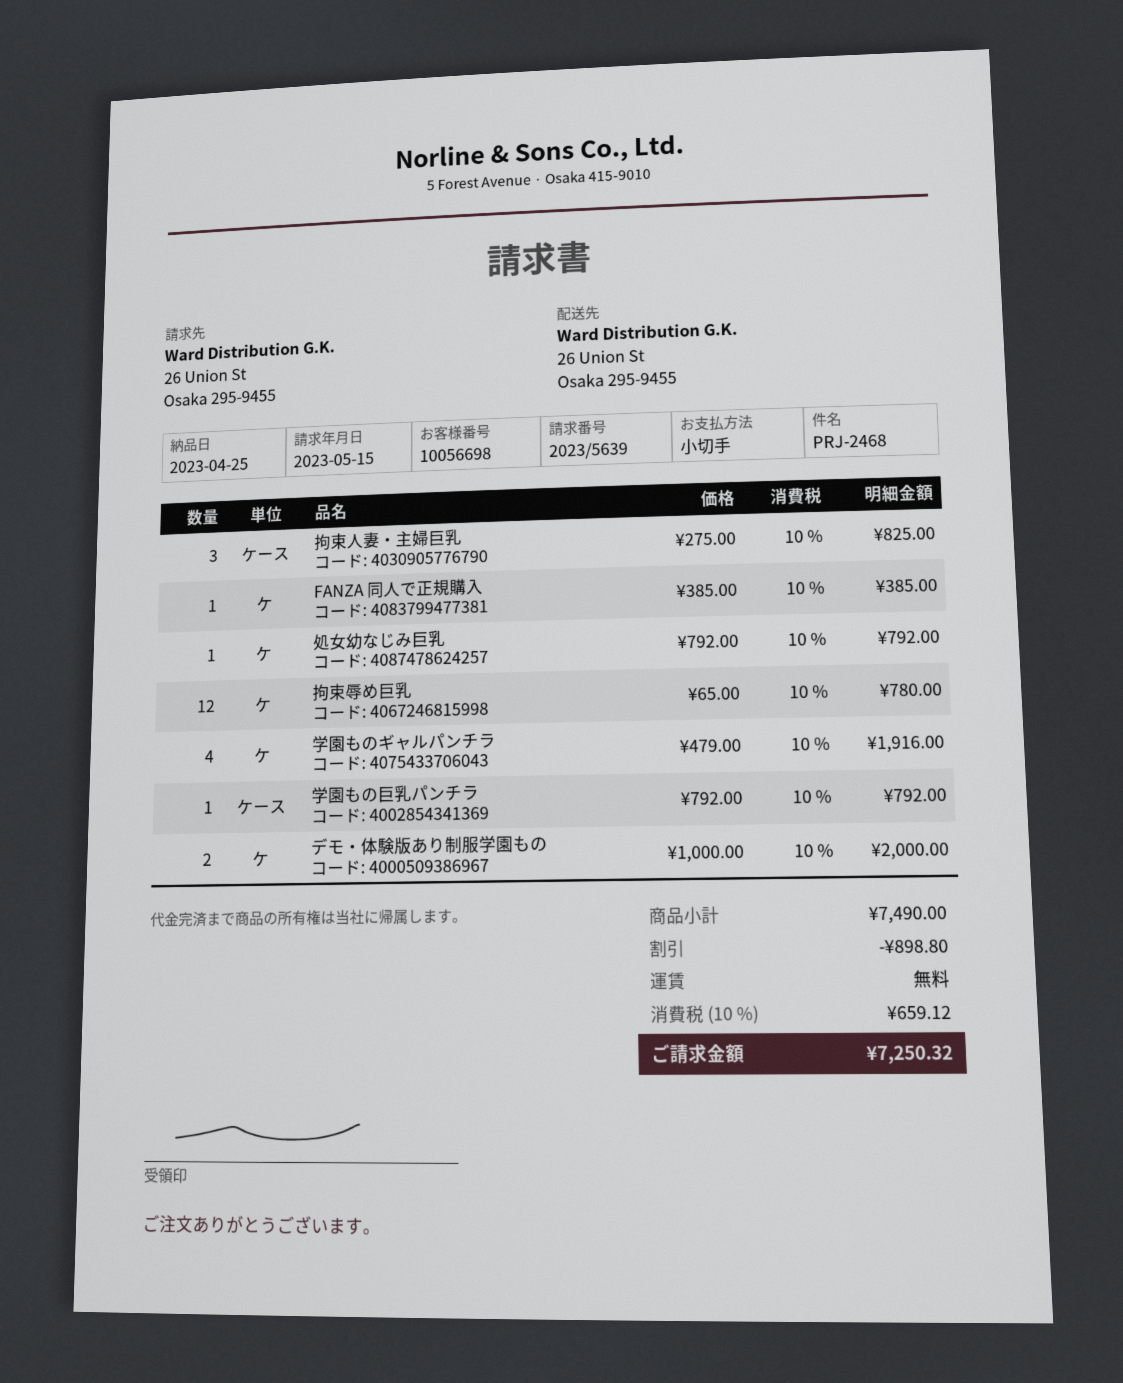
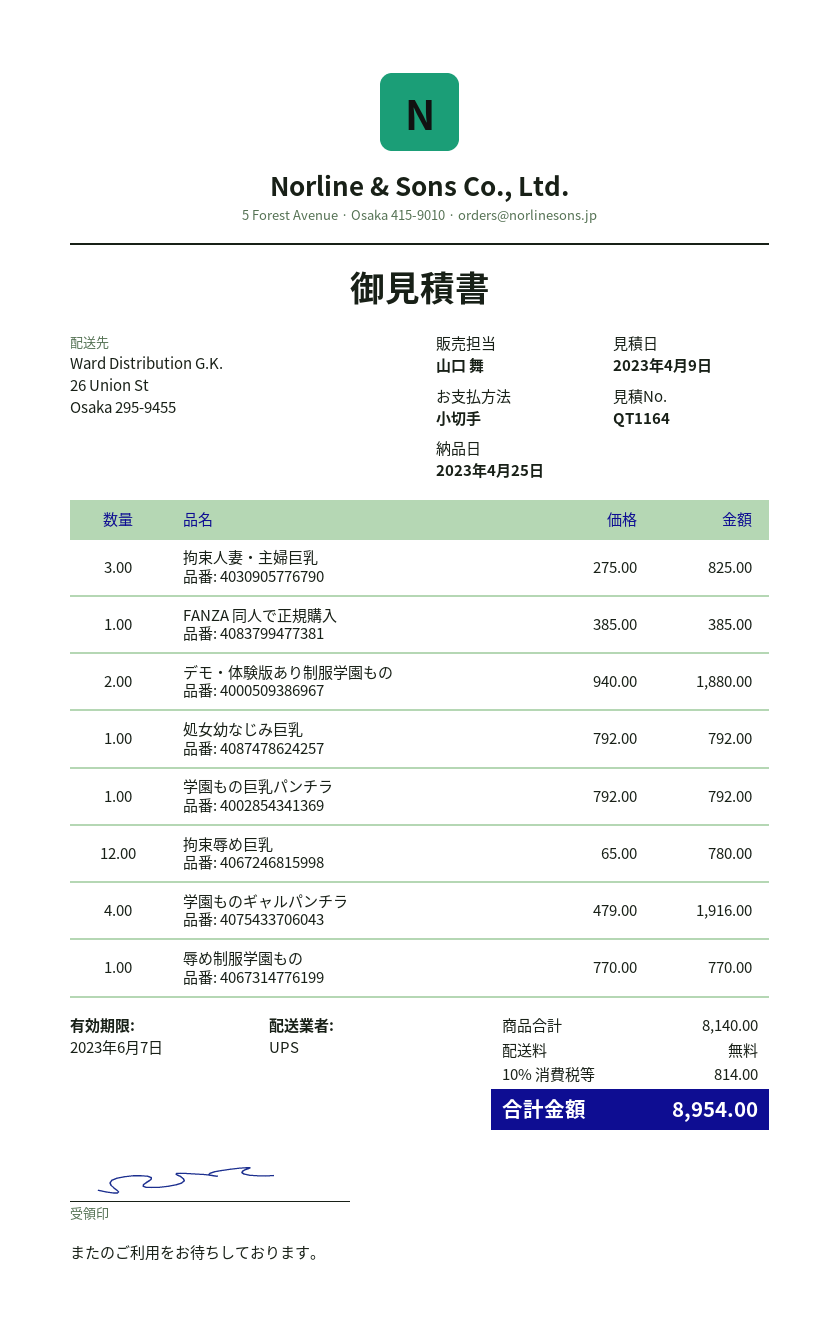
デモ・体験版あり制服学園もの: 2 x 1000.00 = 2000.00 -> 2 x 940.00 = 1880.00
辱め制服学園もの: none -> 1 x 770.00 = 770.00
subtotal: 7490.00 -> 8140.00
discount: 898.80 -> none
tax: 10% = 659.12 -> 10% = 814.00
total: 7250.32 -> 8954.00

